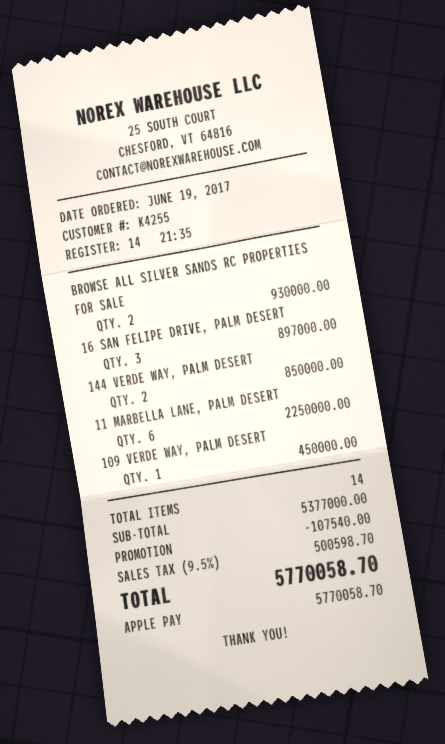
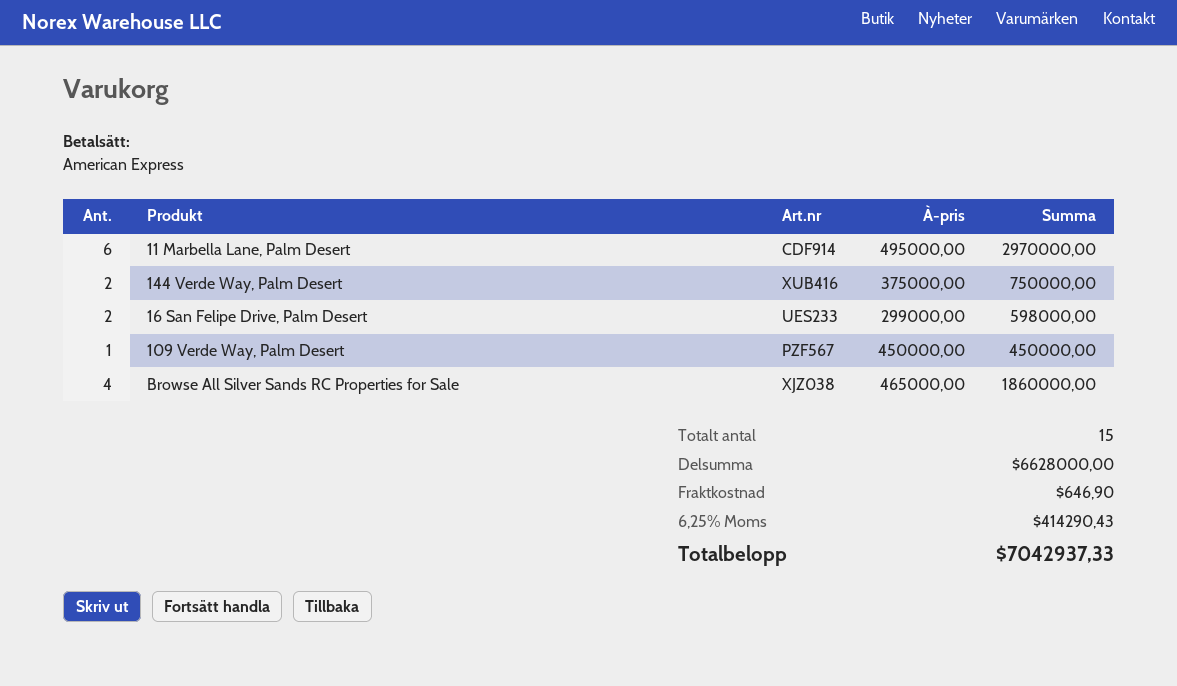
payment method: Apple Pay -> American Express
BROWSE ALL SILVER SANDS RC PROPERTIES FOR SALE: 2 for 930000.00 -> 4 for 1860000.00
16 SAN FELIPE DRIVE, PALM DESERT: 3 for 897000.00 -> 2 for 598000.00
144 VERDE WAY, PALM DESERT: 2 for 850000.00 -> 2 for 750000.00
11 MARBELLA LANE, PALM DESERT: 6 for 2250000.00 -> 6 for 2970000.00
total quantity: 14 -> 15
subtotal: 5377000.00 -> 6628000.00
discount: 107540.00 -> none
shipping: none -> 646.90
tax: 9.5% = 500598.70 -> 6.25% = 414290.43
total: 5770058.70 -> 7042937.33

